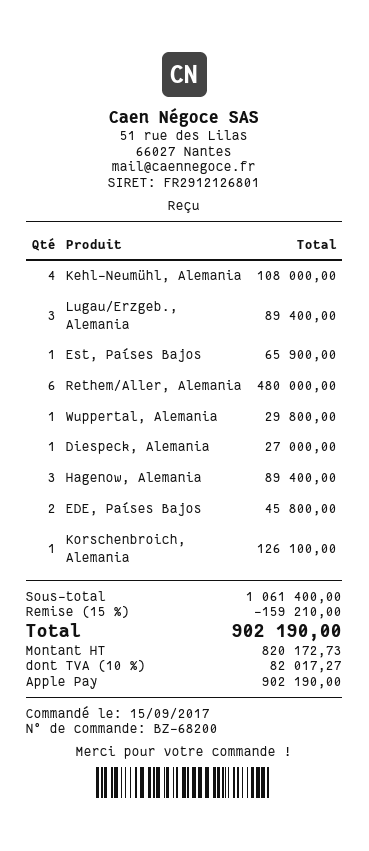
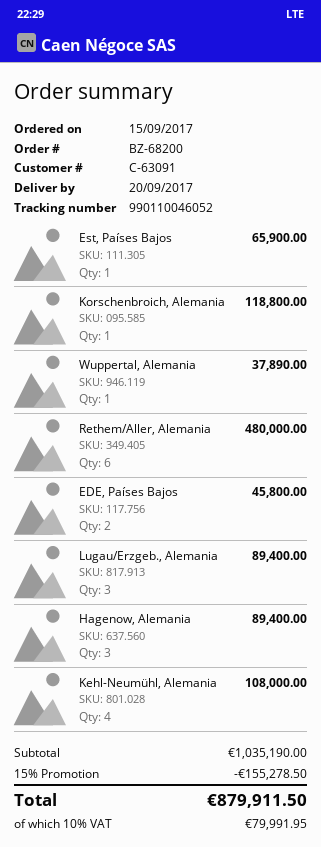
Wuppertal, Alemania: 1 for 29800.00 -> 1 for 37890.00
Diespeck, Alemania: 1 for 27000.00 -> none
Korschenbroich, Alemania: 1 for 126100.00 -> 1 for 118800.00
subtotal: 1061400.00 -> 1035190.00
discount: 15% = 159210.00 -> 15% = 155278.50
tax: 10% = 82017.27 -> 10% = 79991.95
total: 902190.00 -> 879911.50

